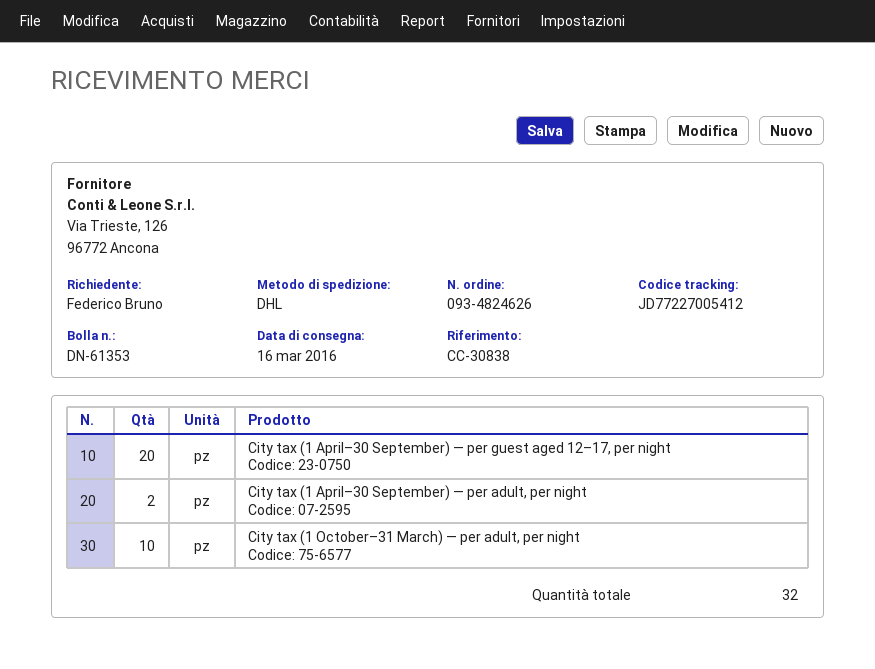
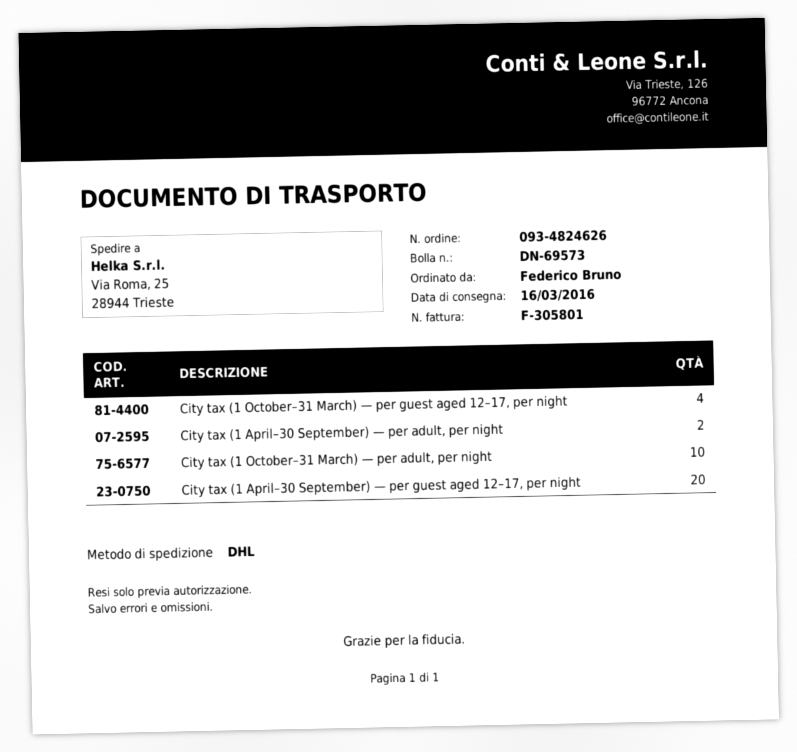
delivery note number: DN-61353 -> DN-69573
City tax (1 October–31 March) — per guest aged 12–17, per night: none -> 4

